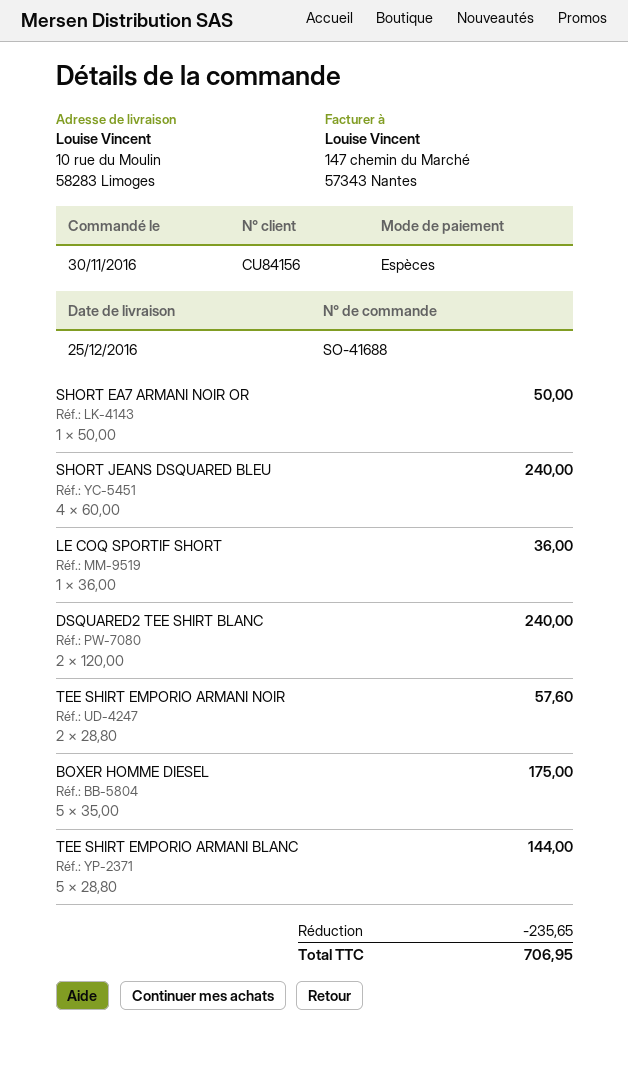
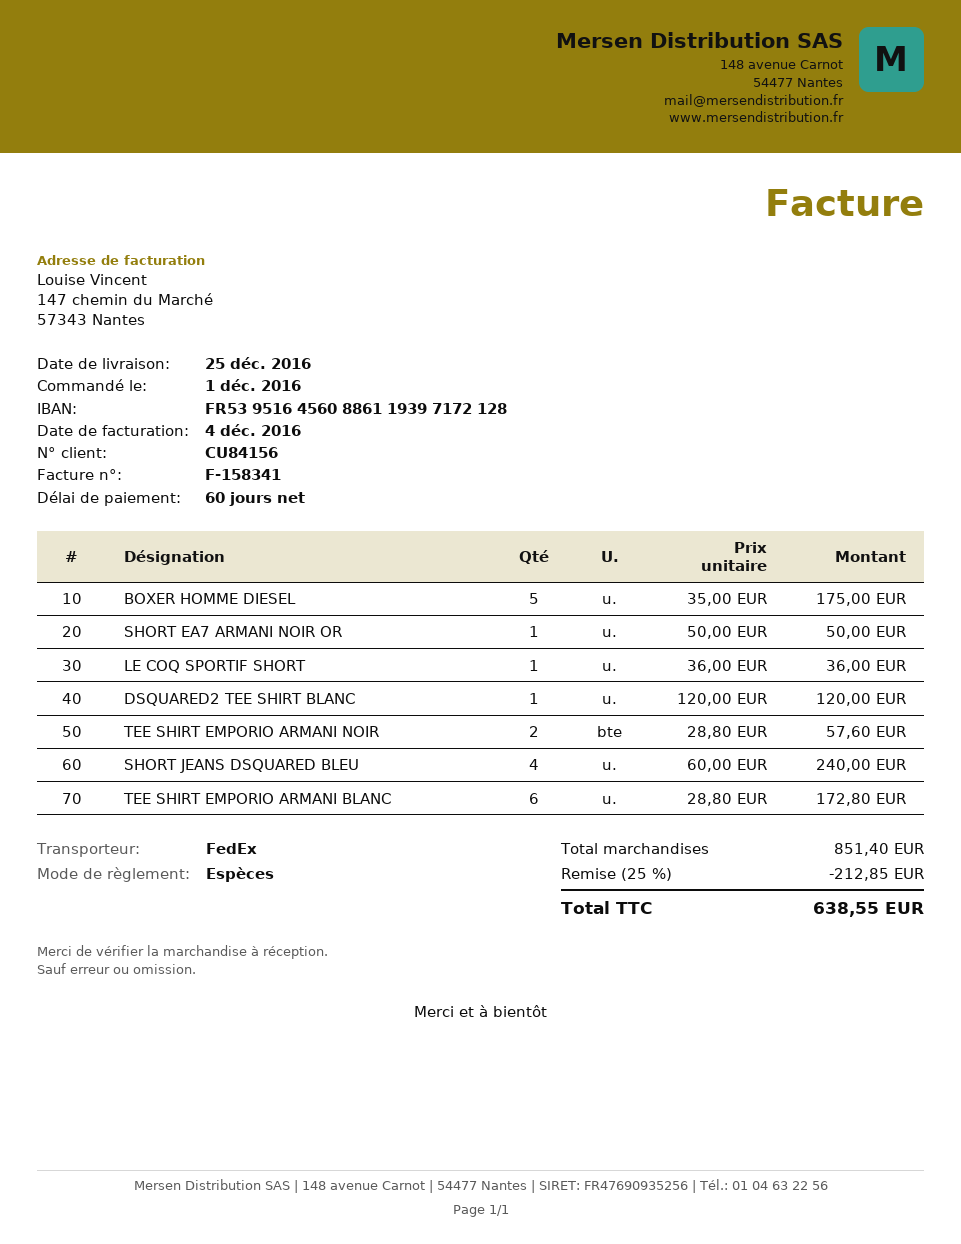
order date: 2016-11-30 -> 2016-12-01
DSQUARED2 TEE SHIRT BLANC: 2 x 120.00 = 240.00 -> 1 x 120.00 = 120.00
TEE SHIRT EMPORIO ARMANI BLANC: 5 x 28.80 = 144.00 -> 6 x 28.80 = 172.80
discount: 235.65 -> 212.85
total: 706.95 -> 638.55

